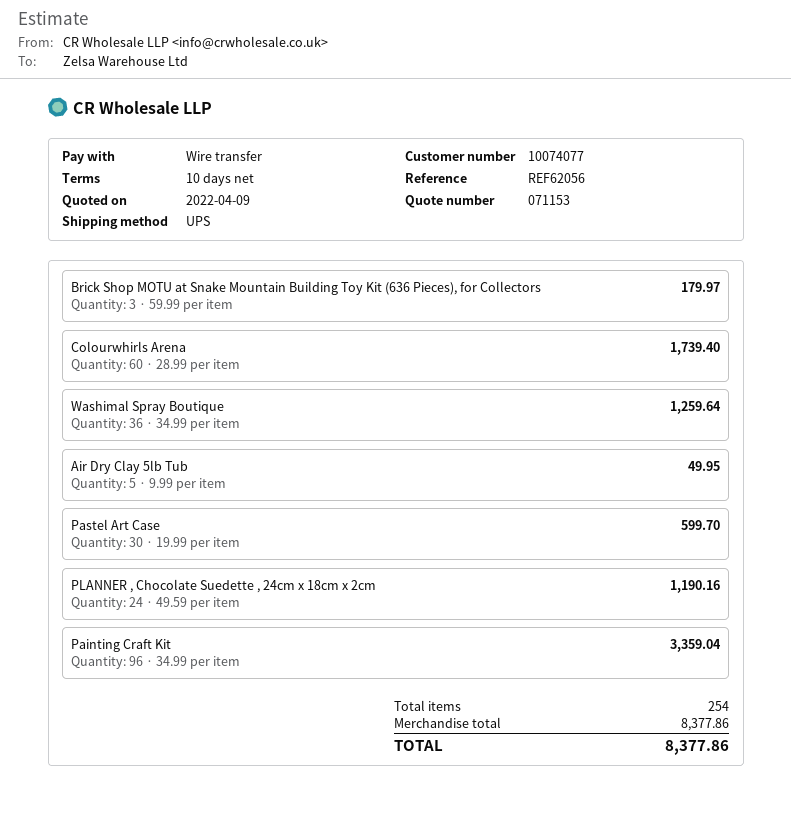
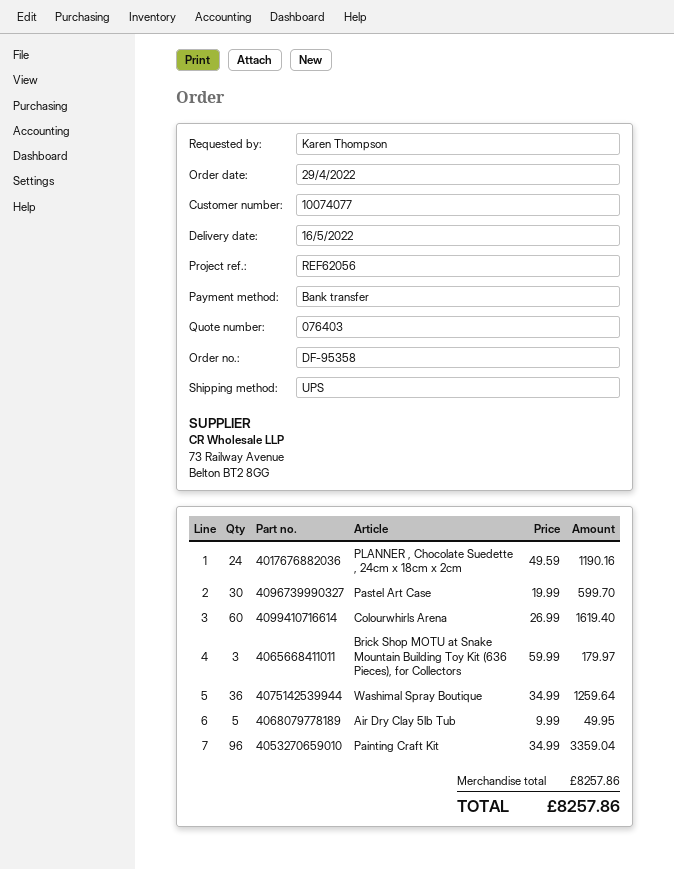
quote number: 071153 -> 076403
Colourwhirls Arena: 60 x 28.99 = 1739.40 -> 60 x 26.99 = 1619.40
subtotal: 8377.86 -> 8257.86
total: 8377.86 -> 8257.86

